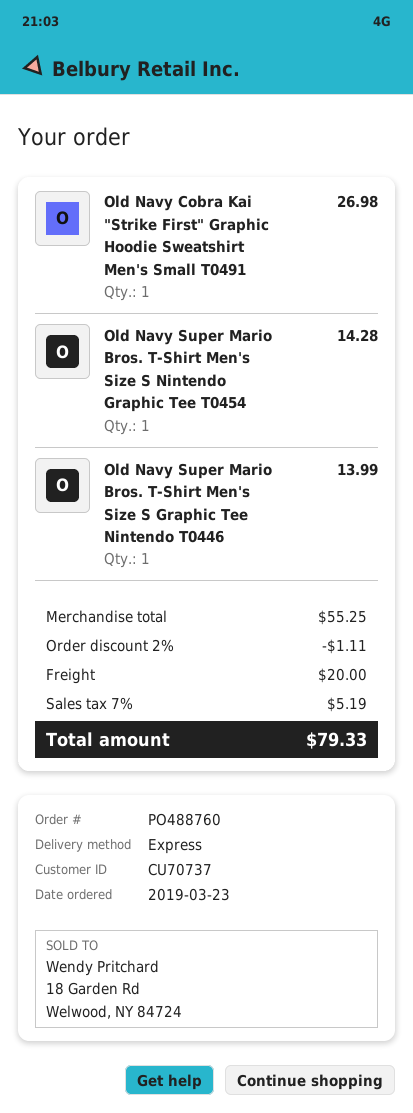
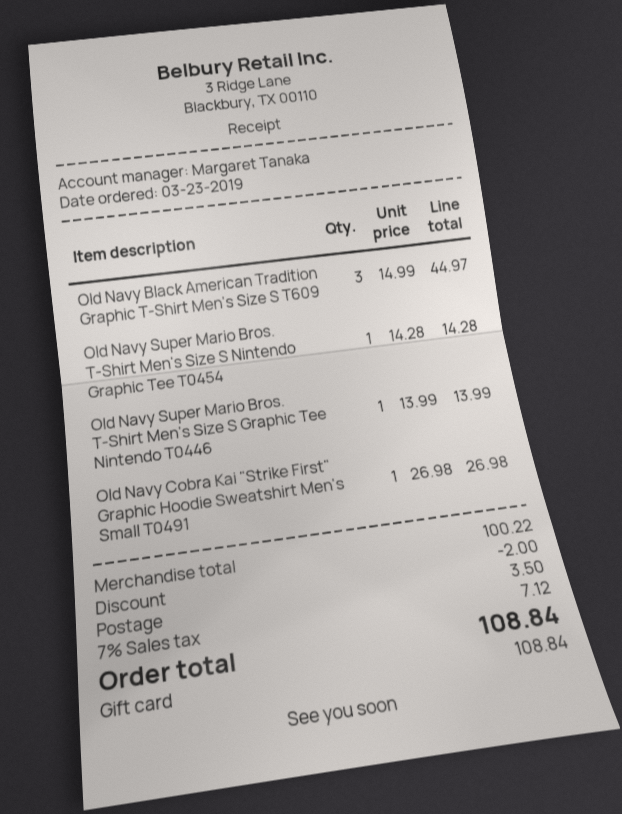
Old Navy Black American Tradition Graphic T-Shirt Men's Size S T609: none -> 3 for 44.97
subtotal: 55.25 -> 100.22
discount: 1.11 -> 2.00
shipping: 20.00 -> 3.50
tax: 7% = 5.19 -> 7% = 7.12
total: 79.33 -> 108.84

